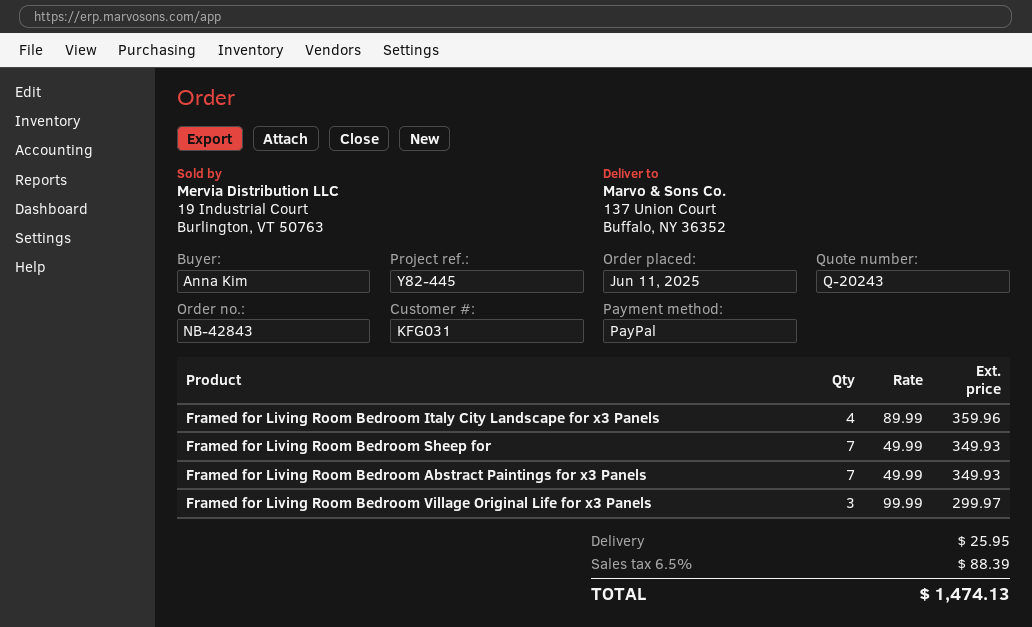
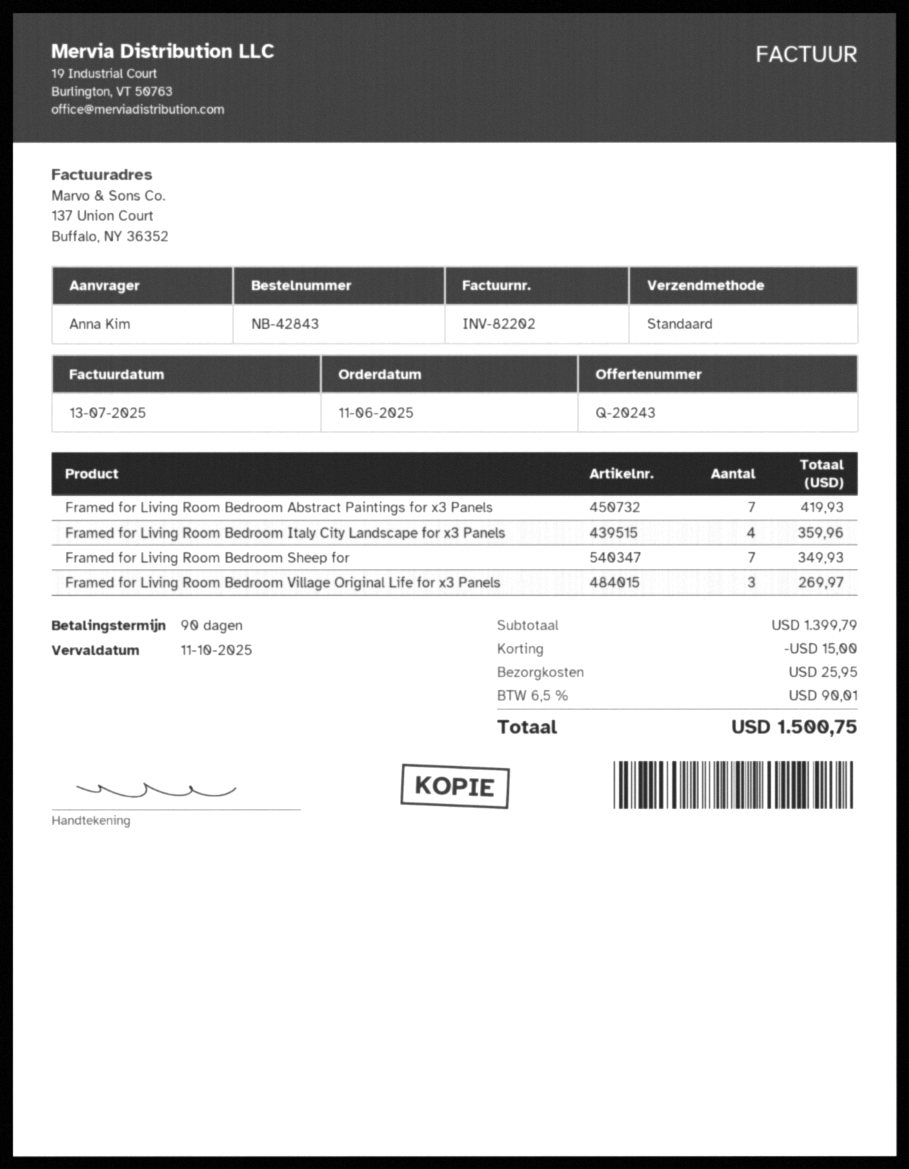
Framed for Living Room Bedroom Abstract Paintings for x3 Panels: 7 for 349.93 -> 7 for 419.93
Framed for Living Room Bedroom Village Original Life for x3 Panels: 3 for 299.97 -> 3 for 269.97
discount: none -> 15.00
tax: 6.5% = 88.39 -> 6.5% = 90.01
total: 1474.13 -> 1500.75

